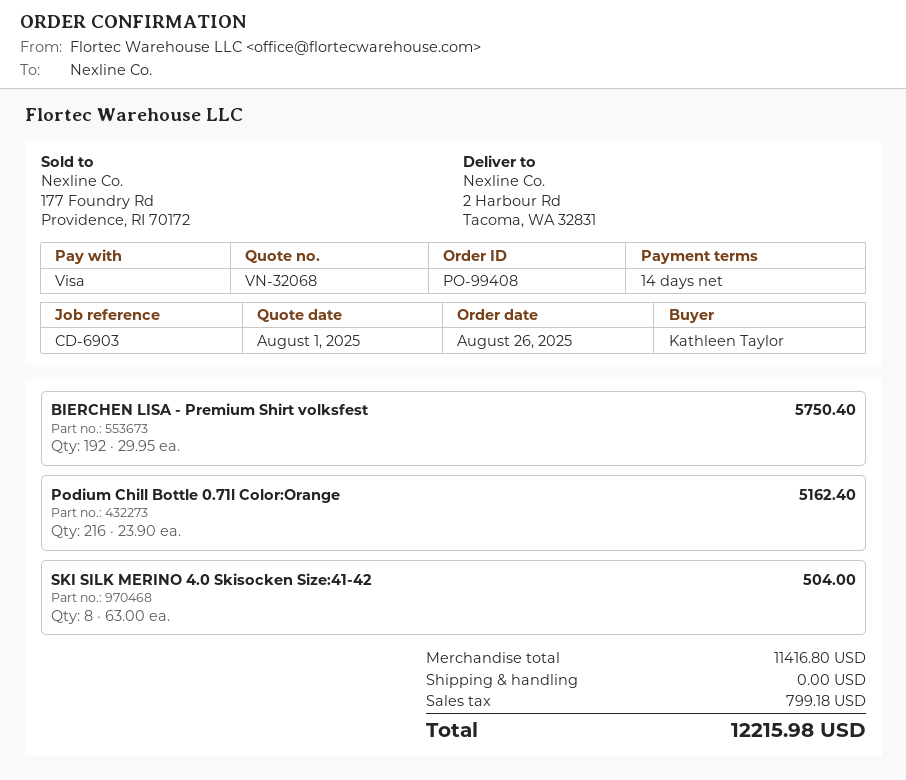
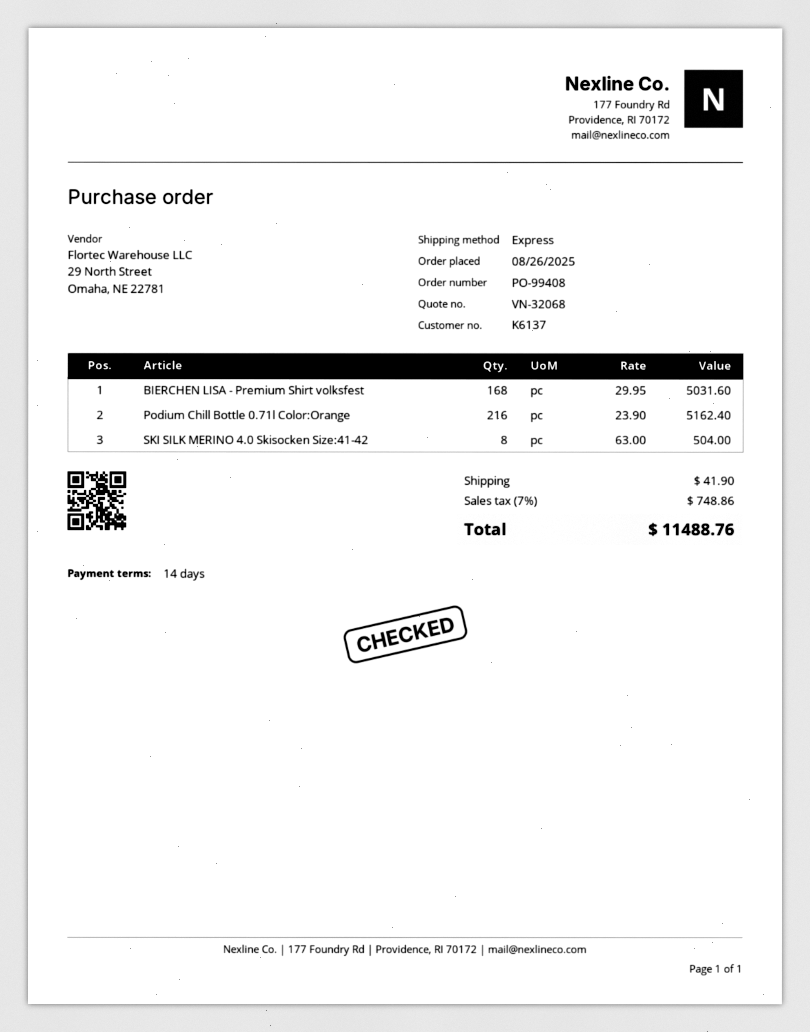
BIERCHEN LISA - Premium Shirt volksfest: 192 x 29.95 = 5750.40 -> 168 x 29.95 = 5031.60
shipping: 0.00 -> 41.90
tax: 799.18 -> 748.86
total: 12215.98 -> 11488.76

